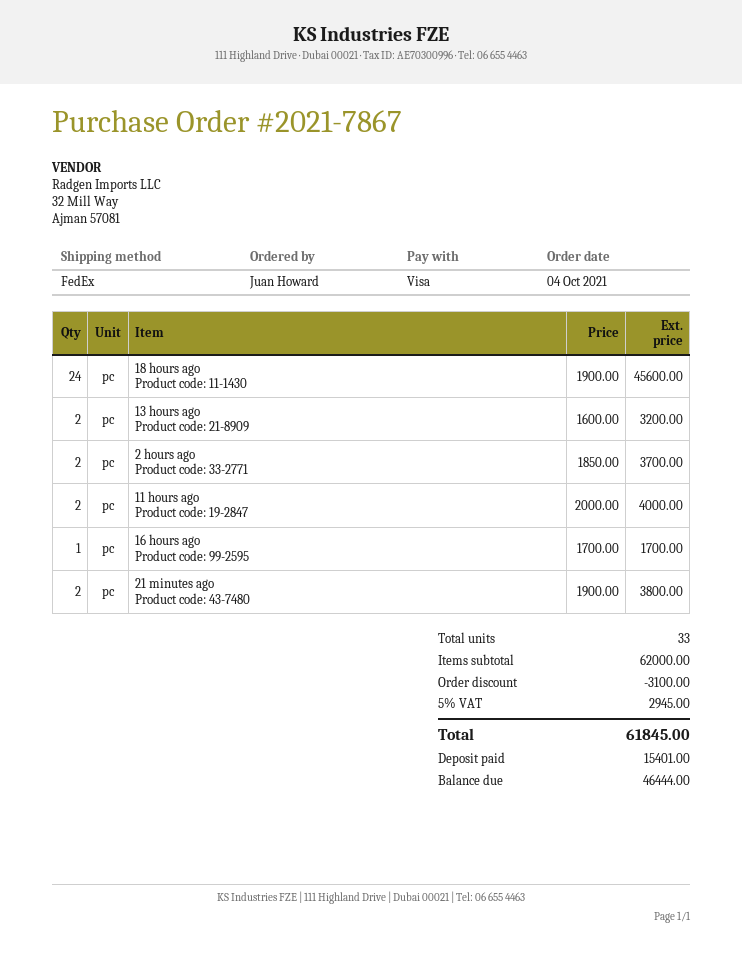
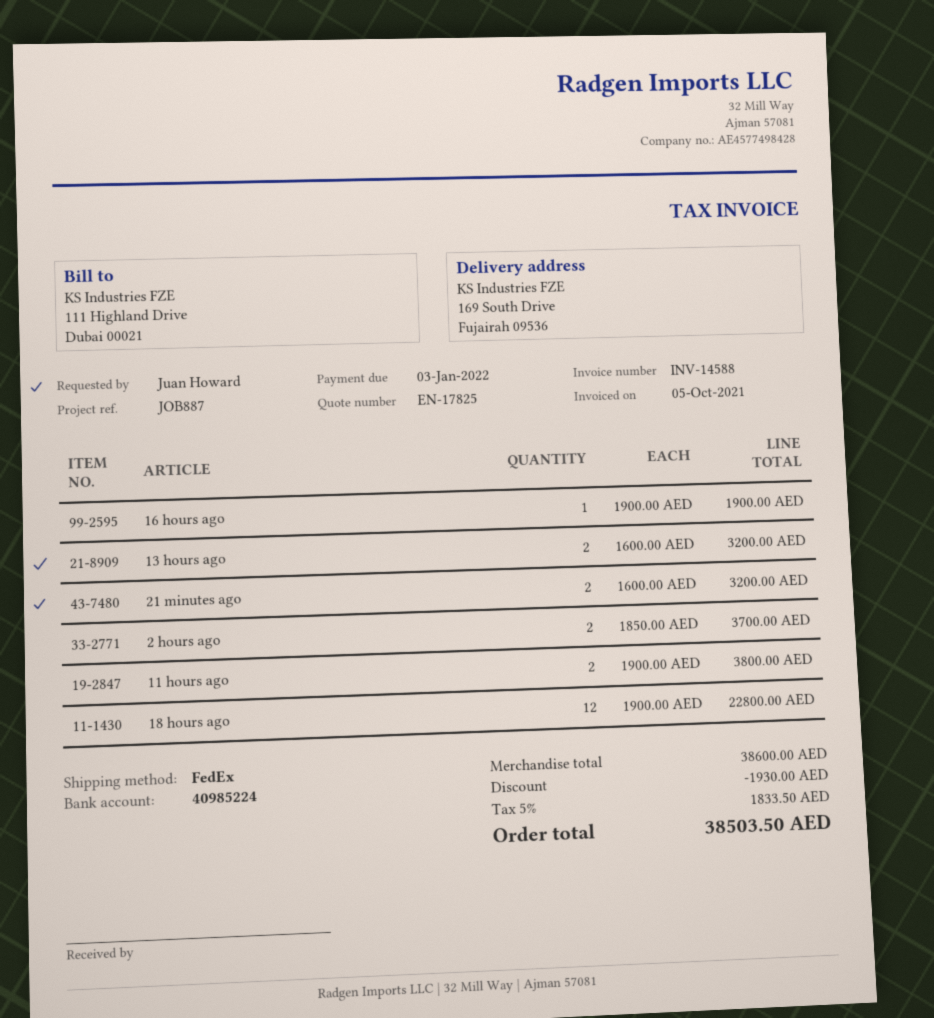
18 hours ago: 24 x 1900.00 = 45600.00 -> 12 x 1900.00 = 22800.00
11 hours ago: 2 x 2000.00 = 4000.00 -> 2 x 1900.00 = 3800.00
16 hours ago: 1 x 1700.00 = 1700.00 -> 1 x 1900.00 = 1900.00
21 minutes ago: 2 x 1900.00 = 3800.00 -> 2 x 1600.00 = 3200.00
subtotal: 62000.00 -> 38600.00
discount: 3100.00 -> 1930.00
tax: 5% = 2945.00 -> 5% = 1833.50
total: 61845.00 -> 38503.50

